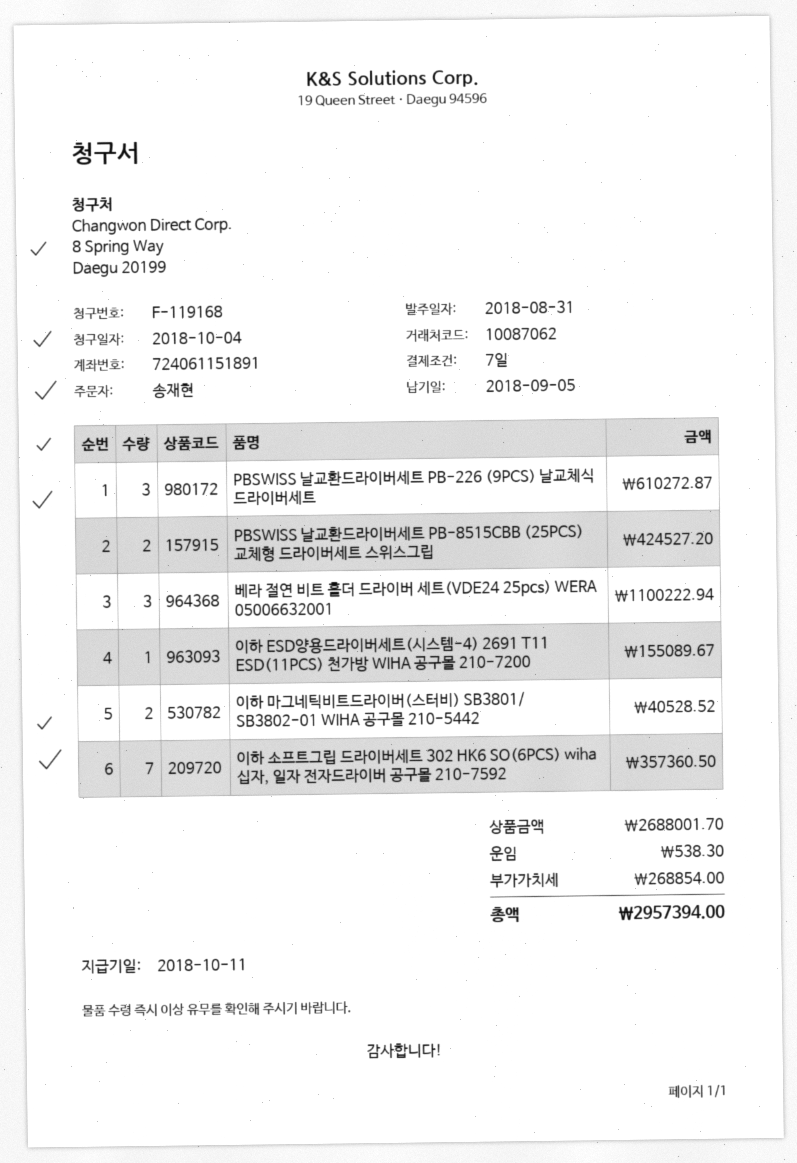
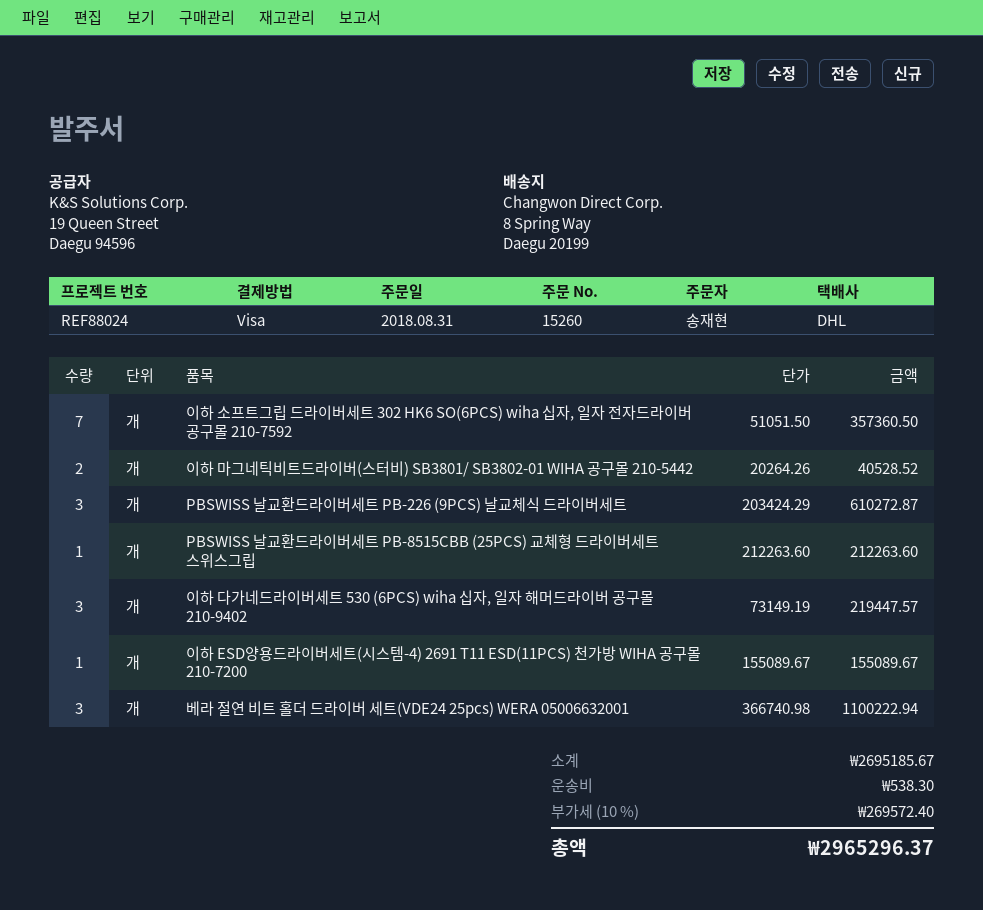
PBSWISS 날교환드라이버세트 PB-8515CBB (25PCS) 교체형 드라이버세트 스위스그립: 2 for 424527.20 -> 1 for 212263.60
이하 다가네드라이버세트 530 (6PCS) wiha 십자, 일자 해머드라이버 공구몰 210-9402: none -> 3 for 219447.57
subtotal: 2688001.70 -> 2695185.67
tax: 268854.00 -> 269572.40
total: 2957394.00 -> 2965296.37

